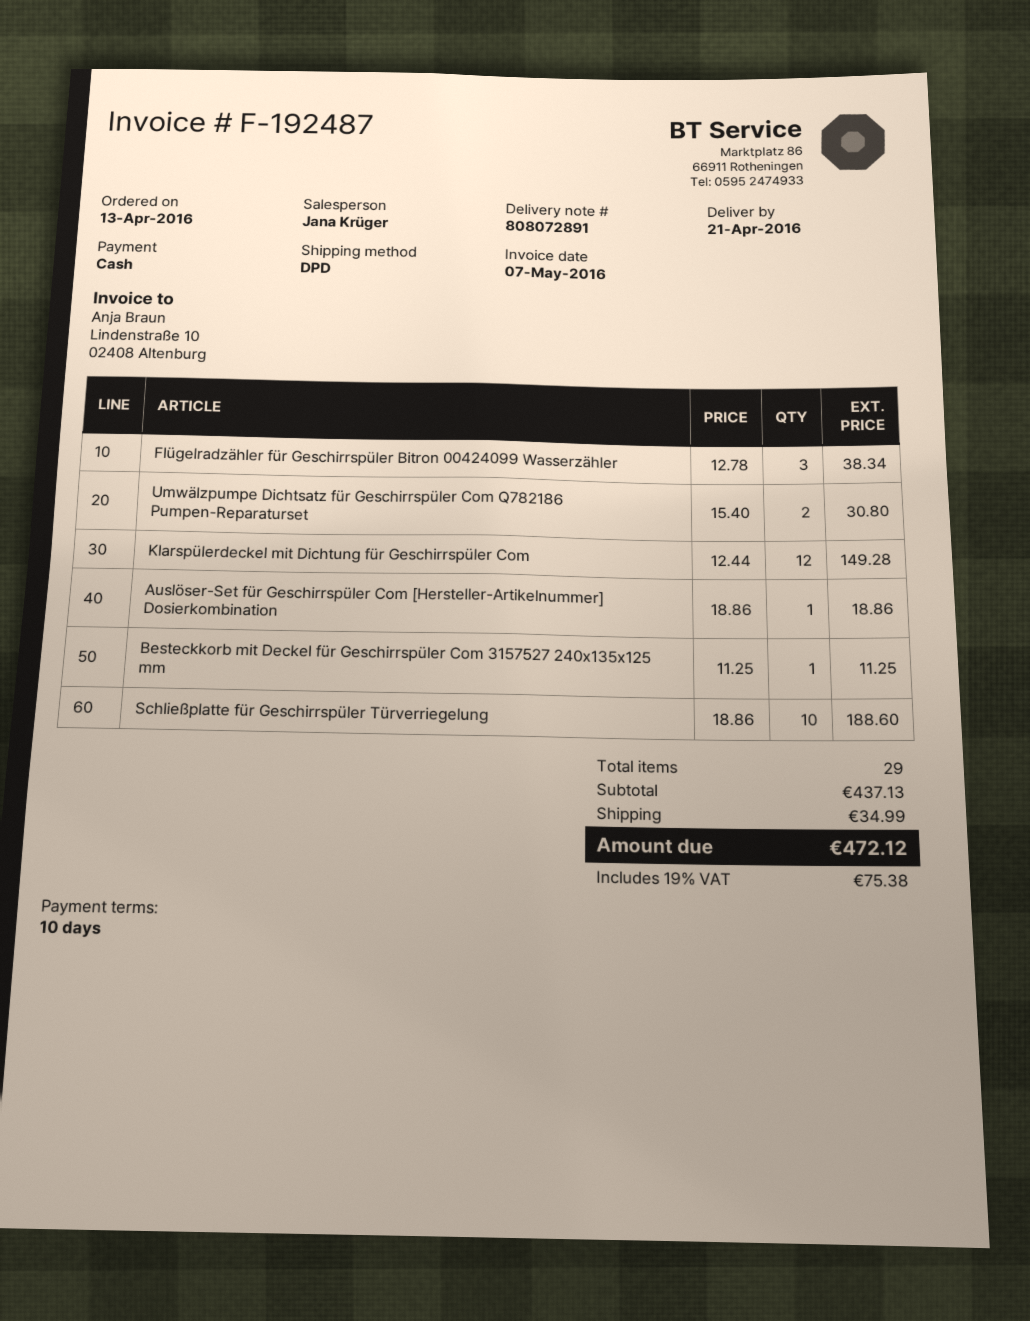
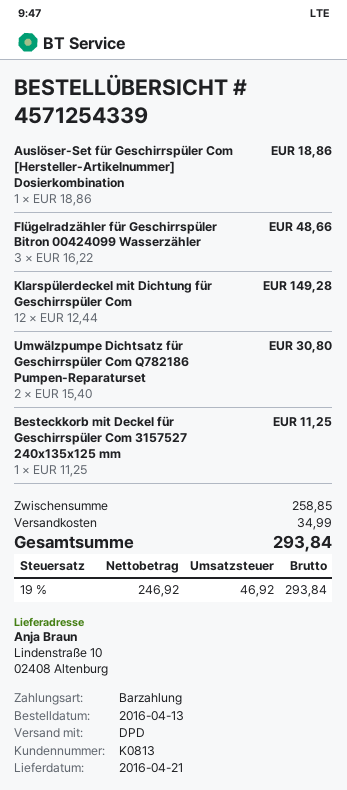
Flügelradzähler für Geschirrspüler Bitron 00424099 Wasserzähler: 3 x 12.78 = 38.34 -> 3 x 16.22 = 48.66
Schließplatte für Geschirrspüler Türverriegelung: 10 x 18.86 = 188.60 -> none
subtotal: 437.13 -> 258.85
tax: 19% = 75.38 -> 19% = 46.92
total: 472.12 -> 293.84

